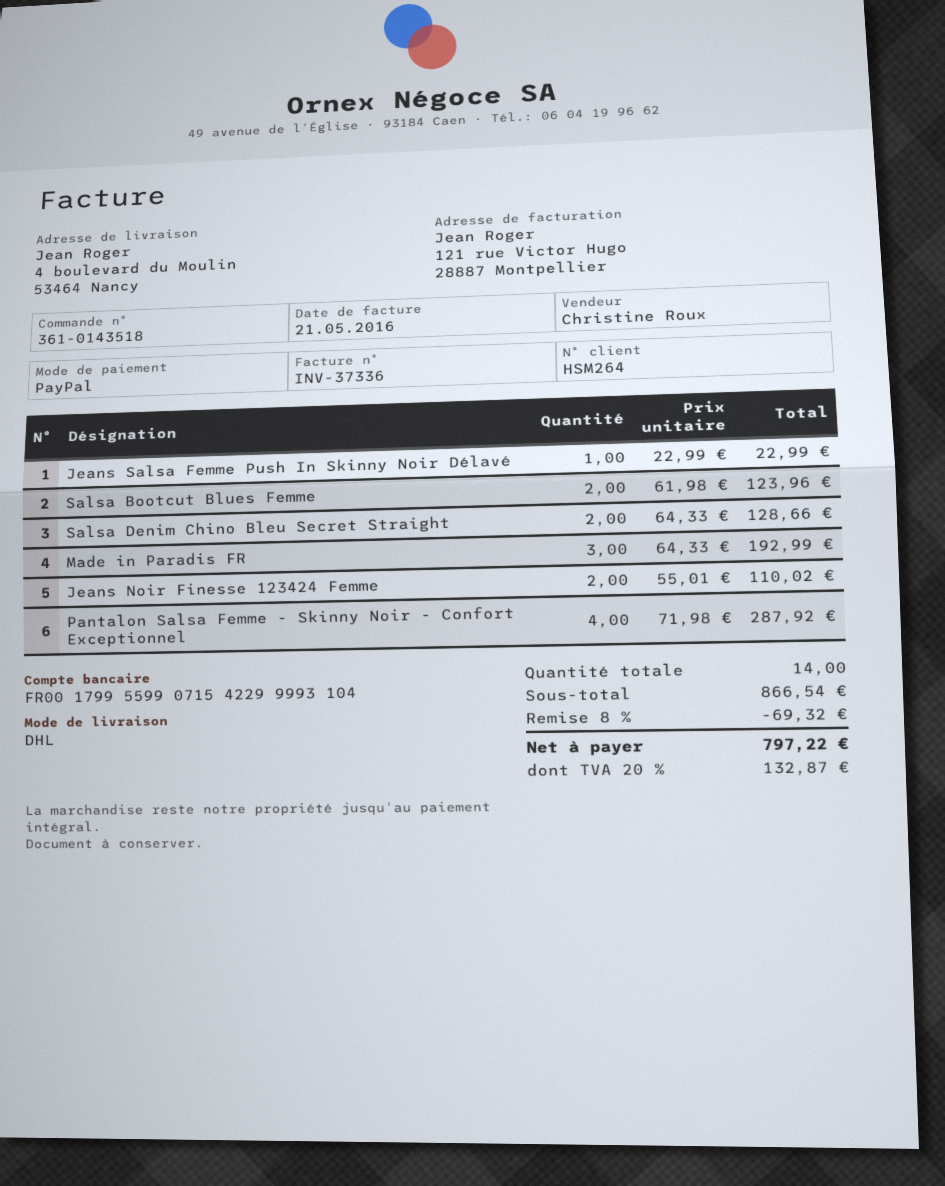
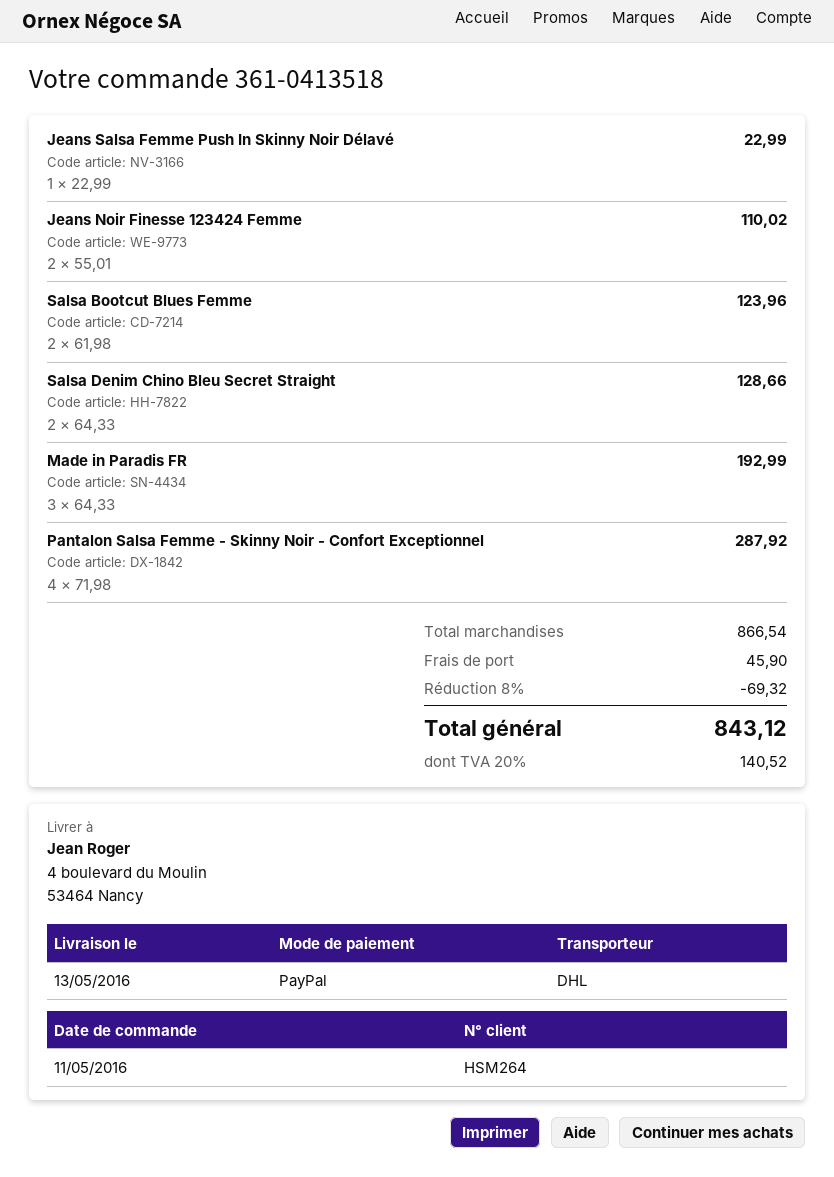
order number: 361-0143518 -> 361-0413518
shipping: none -> 45.90
tax: 20% = 132.87 -> 20% = 140.52
total: 797.22 -> 843.12

